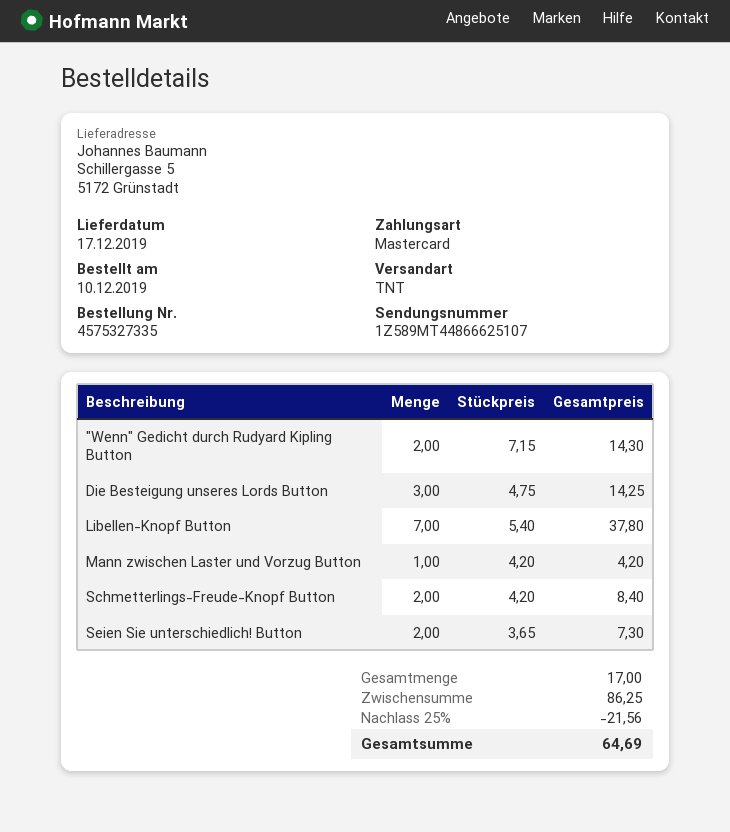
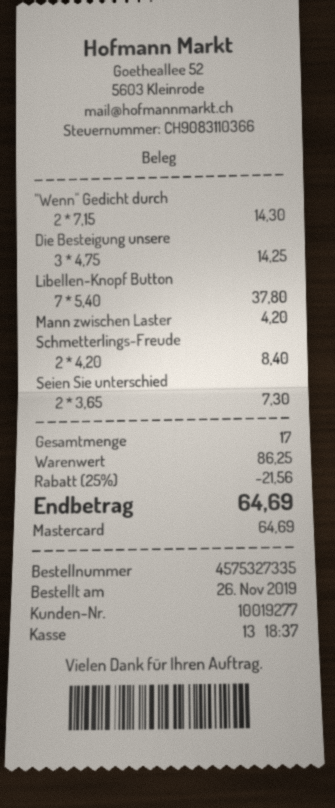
order date: 2019-12-10 -> 2019-11-26

